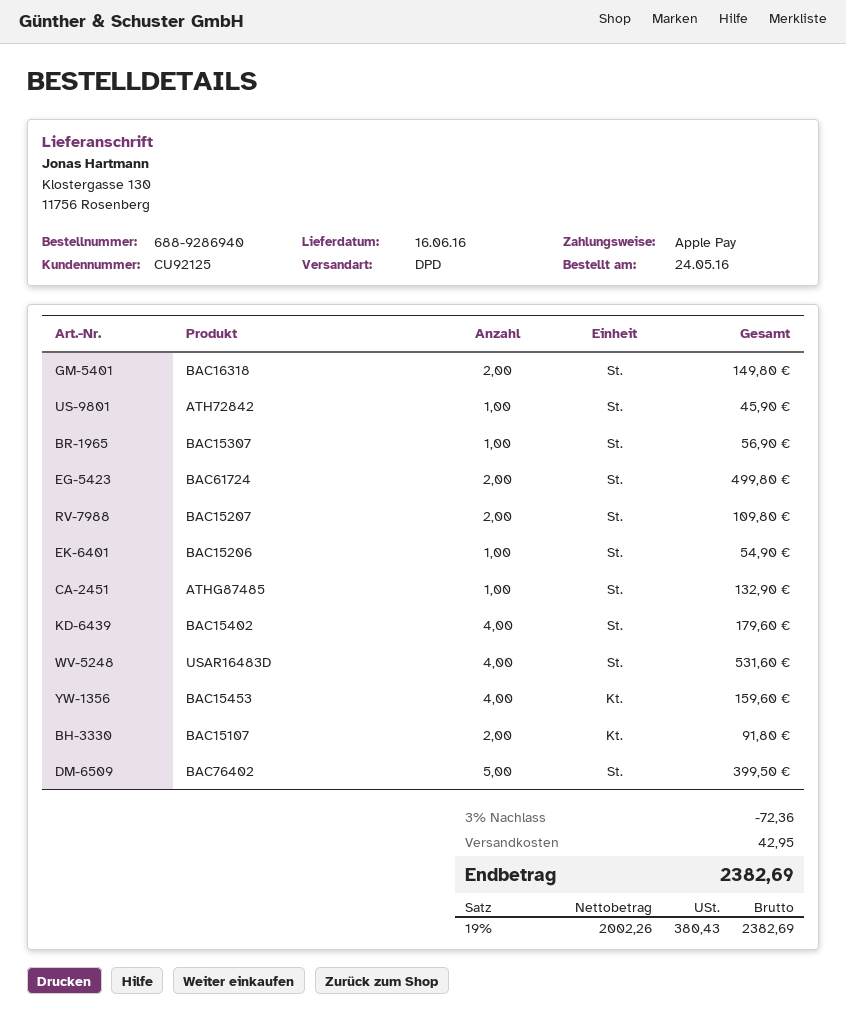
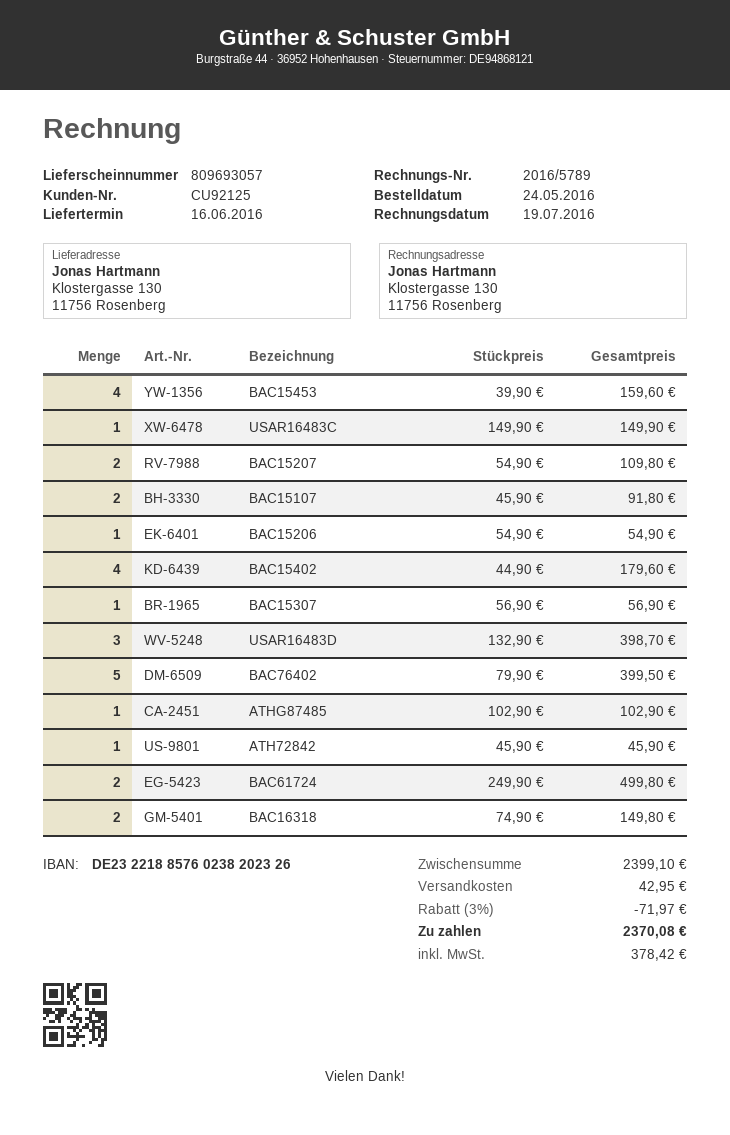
ATHG87485: 1 for 132.90 -> 1 for 102.90
USAR16483D: 4 for 531.60 -> 3 for 398.70
USAR16483C: none -> 1 for 149.90
discount: 3% = 72.36 -> 3% = 71.97
tax: 380.43 -> 378.42
total: 2382.69 -> 2370.08

